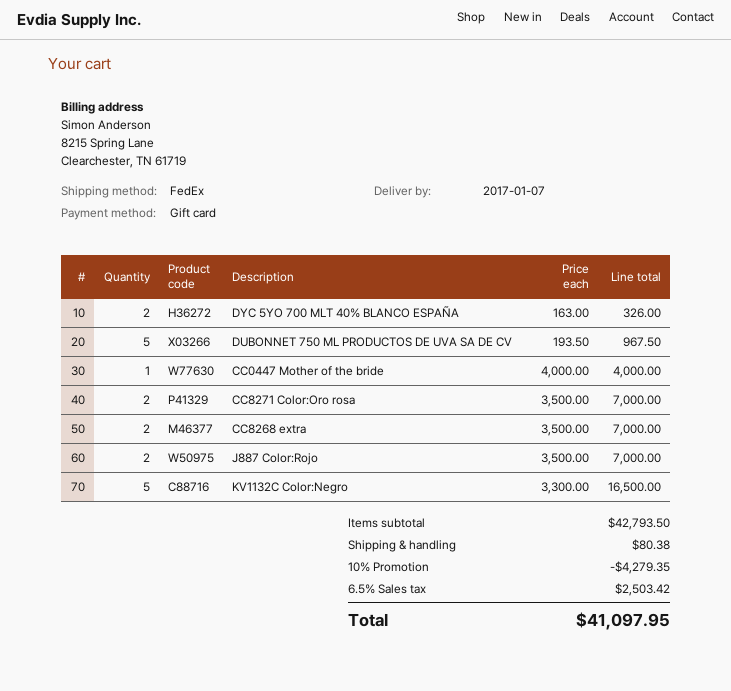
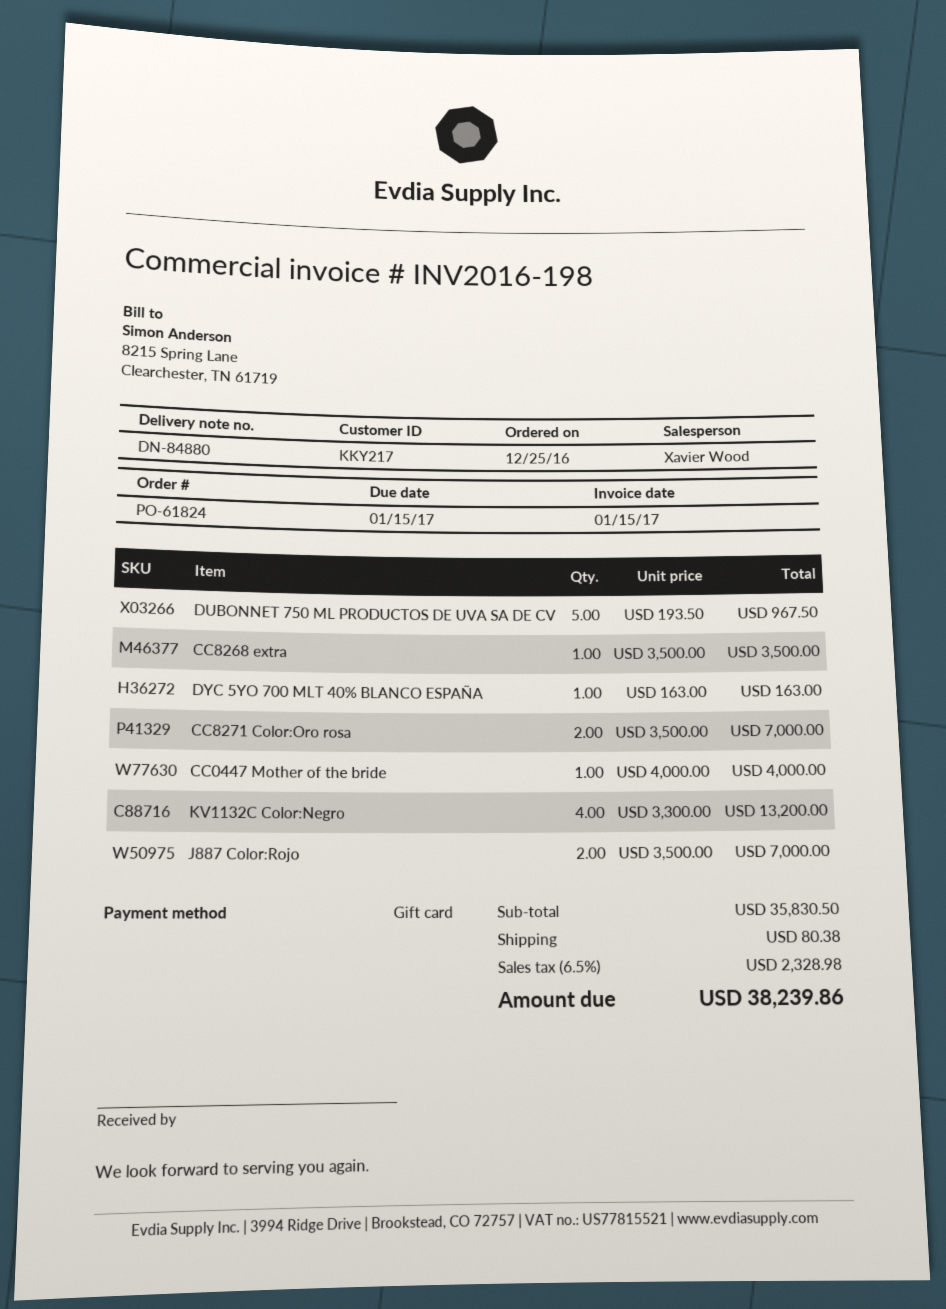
DYC 5YO 700 MLT 40% BLANCO ESPAÑA: 2 x 163.00 = 326.00 -> 1 x 163.00 = 163.00
CC8268 extra: 2 x 3500.00 = 7000.00 -> 1 x 3500.00 = 3500.00
KV1132C Color:Negro: 5 x 3300.00 = 16500.00 -> 4 x 3300.00 = 13200.00
subtotal: 42793.50 -> 35830.50
discount: 10% = 4279.35 -> none
tax: 6.5% = 2503.42 -> 6.5% = 2328.98
total: 41097.95 -> 38239.86

